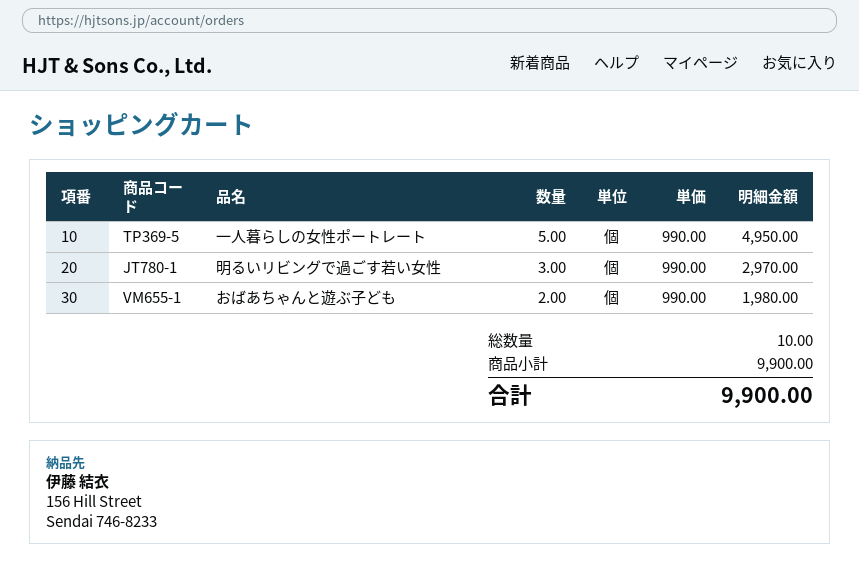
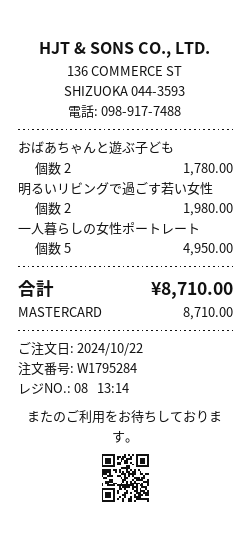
明るいリビングで過ごす若い女性: 3 for 2970.00 -> 2 for 1980.00
おばあちゃんと遊ぶ子ども: 2 for 1980.00 -> 2 for 1780.00
total: 9900.00 -> 8710.00

